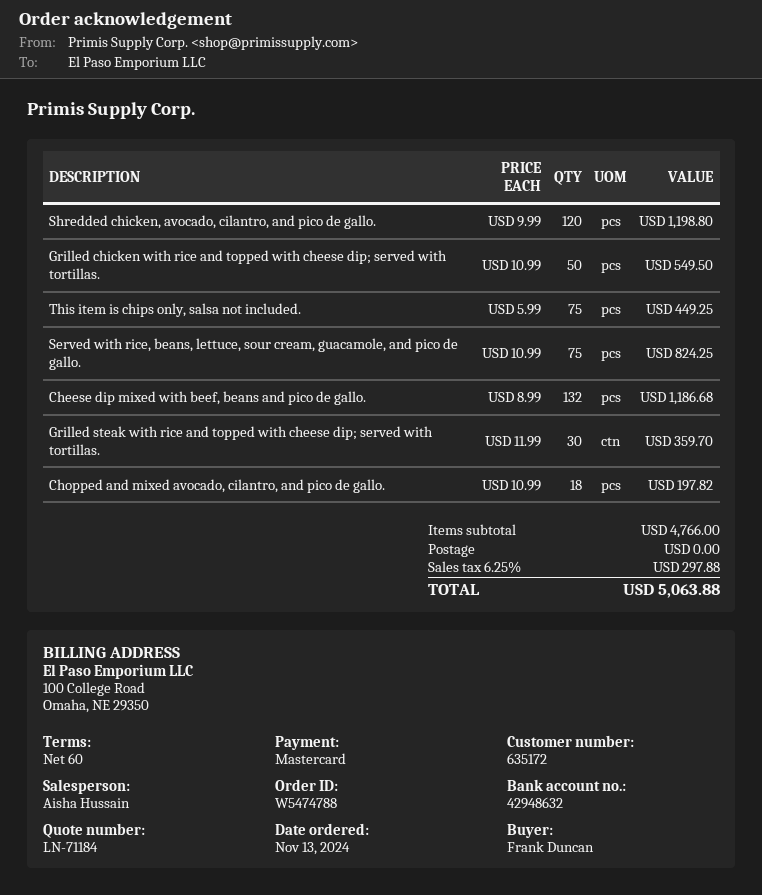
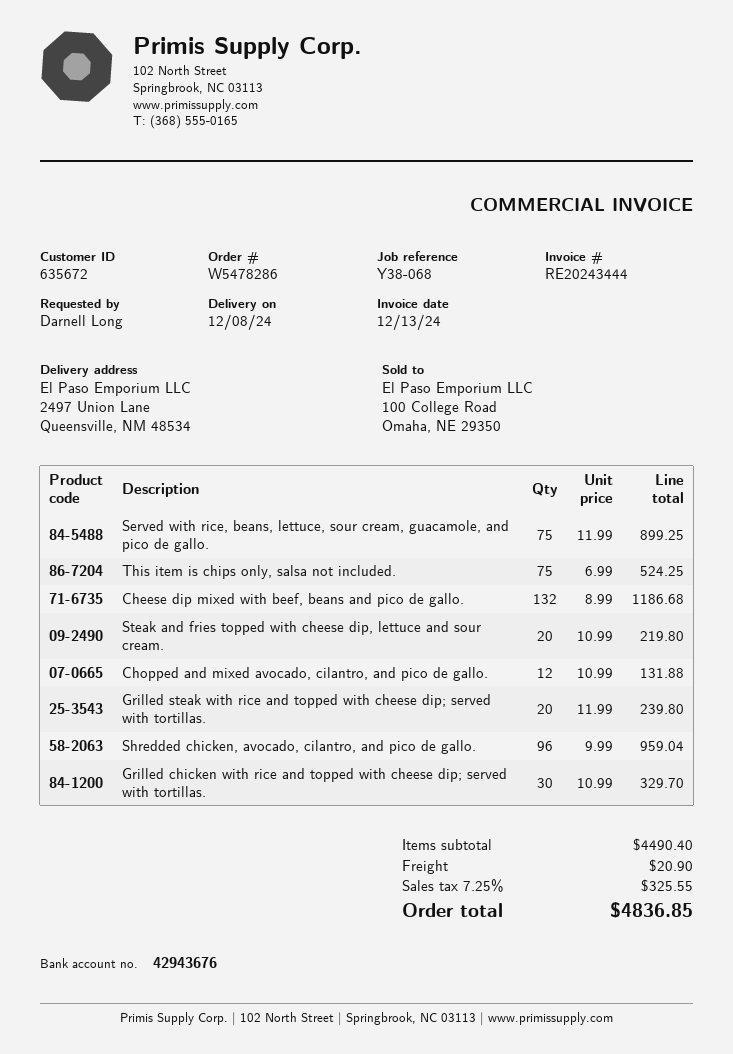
order number: W5474788 -> W5478286
customer number: 635172 -> 635672
ordered by: Frank Duncan -> Darnell Long
bank account: 42948632 -> 42943676
Shredded chicken, avocado, cilantro, and pico de gallo.: 120 x 9.99 = 1198.80 -> 96 x 9.99 = 959.04
Grilled chicken with rice and topped with cheese dip; served with tortillas.: 50 x 10.99 = 549.50 -> 30 x 10.99 = 329.70
This item is chips only, salsa not included.: 75 x 5.99 = 449.25 -> 75 x 6.99 = 524.25
Served with rice, beans, lettuce, sour cream, guacamole, and pico de gallo.: 75 x 10.99 = 824.25 -> 75 x 11.99 = 899.25
Grilled steak with rice and topped with cheese dip; served with tortillas.: 30 x 11.99 = 359.70 -> 20 x 11.99 = 239.80
Chopped and mixed avocado, cilantro, and pico de gallo.: 18 x 10.99 = 197.82 -> 12 x 10.99 = 131.88
Steak and fries topped with cheese dip, lettuce and sour cream.: none -> 20 x 10.99 = 219.80
subtotal: 4766.00 -> 4490.40
shipping: 0.00 -> 20.90
tax: 6.25% = 297.88 -> 7.25% = 325.55
total: 5063.88 -> 4836.85

